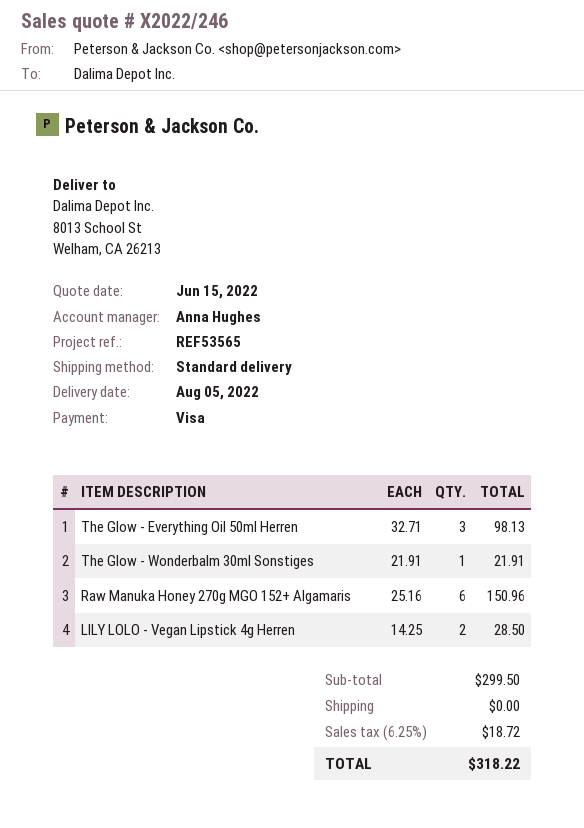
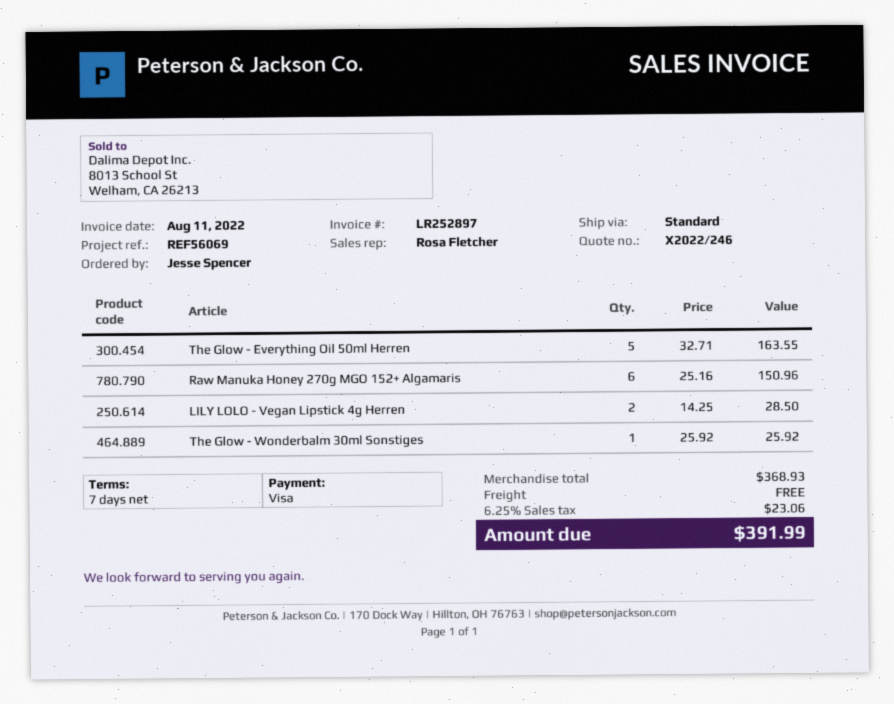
reference: REF53565 -> REF56069
sales rep: Anna Hughes -> Rosa Fletcher
The Glow - Everything Oil 50ml Herren: 3 x 32.71 = 98.13 -> 5 x 32.71 = 163.55
The Glow - Wonderbalm 30ml Sonstiges: 1 x 21.91 = 21.91 -> 1 x 25.92 = 25.92
subtotal: 299.50 -> 368.93
tax: 6.25% = 18.72 -> 6.25% = 23.06
total: 318.22 -> 391.99

